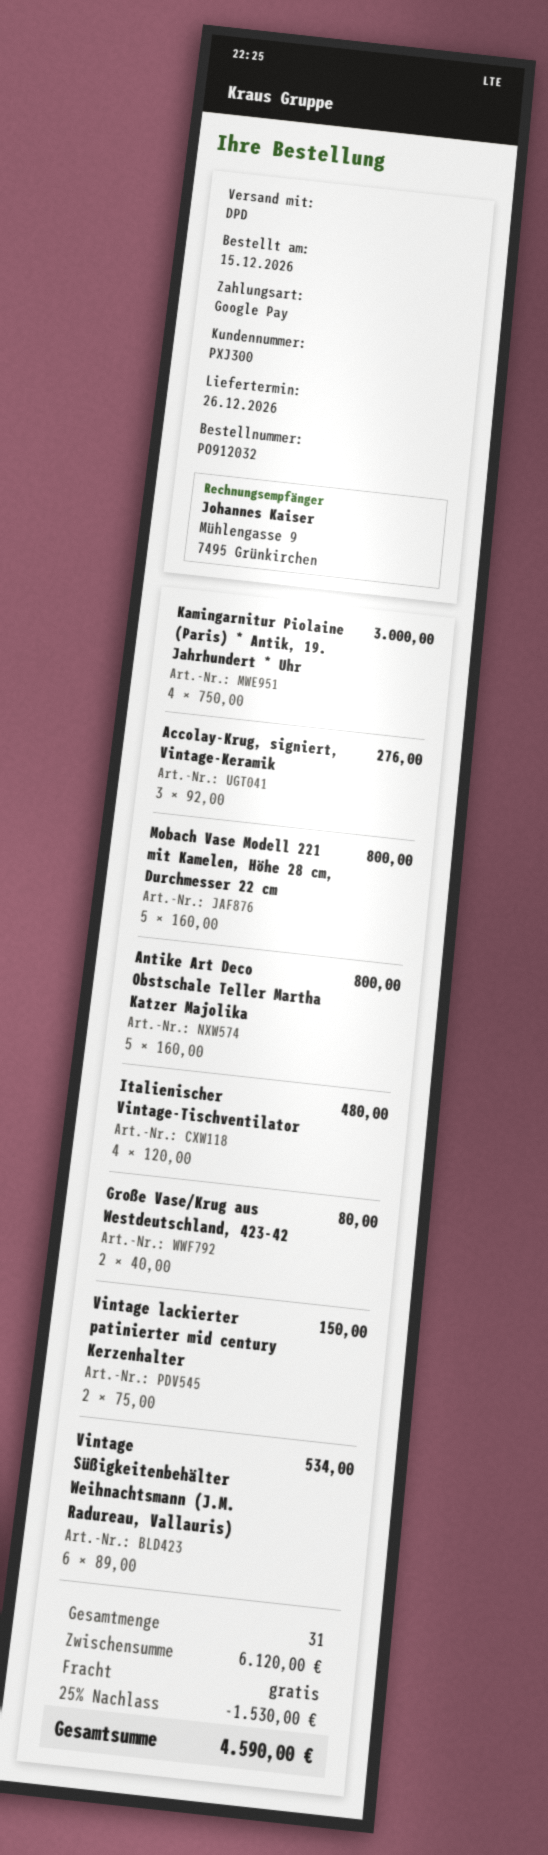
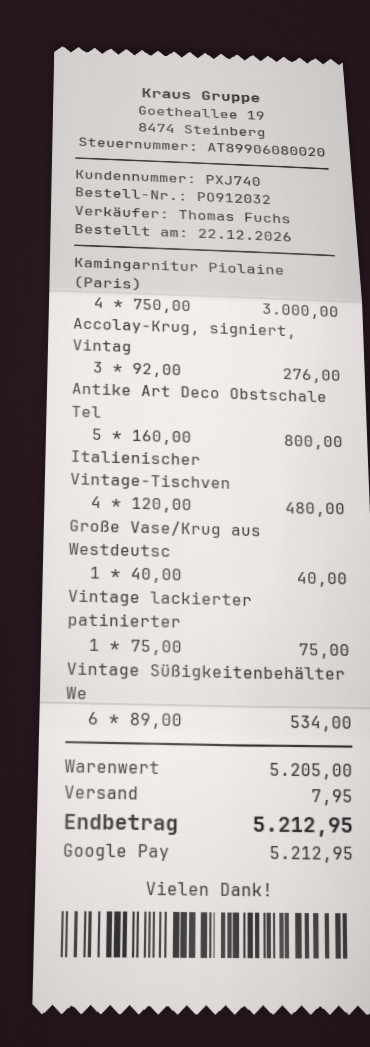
order date: 2026-12-15 -> 2026-12-22
customer number: PXJ300 -> PXJ740
Mobach Vase Modell 221 mit Kamelen, Höhe 28 cm, Durchmesser 22 cm: 5 x 160.00 = 800.00 -> none
Große Vase/Krug aus Westdeutschland, 423-42: 2 x 40.00 = 80.00 -> 1 x 40.00 = 40.00
Vintage lackierter patinierter mid century Kerzenhalter: 2 x 75.00 = 150.00 -> 1 x 75.00 = 75.00
subtotal: 6120.00 -> 5205.00
discount: 25% = 1530.00 -> none
shipping: 0.00 -> 7.95
total: 4590.00 -> 5212.95

